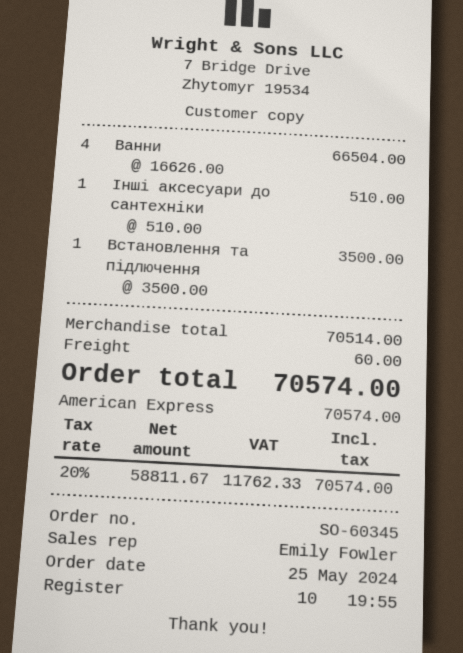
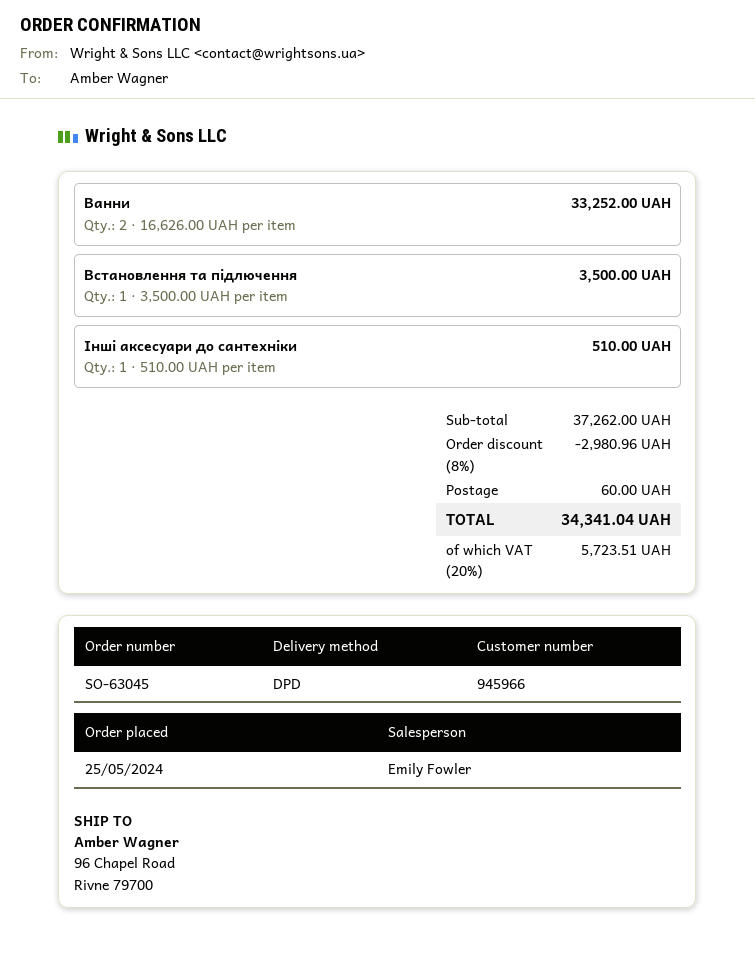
order number: SO-60345 -> SO-63045
Ванни: 4 x 16626.00 = 66504.00 -> 2 x 16626.00 = 33252.00
subtotal: 70514.00 -> 37262.00
discount: none -> 8% = 2980.96
tax: 20% = 11762.33 -> 20% = 5723.51
total: 70574.00 -> 34341.04

